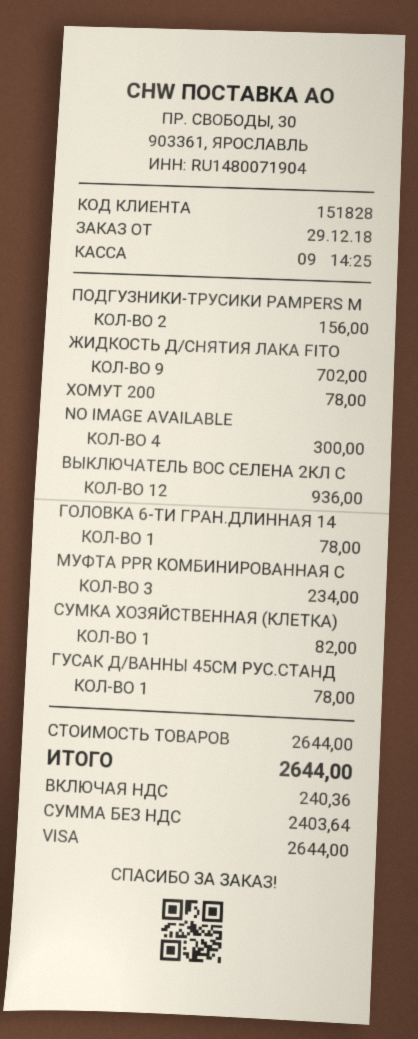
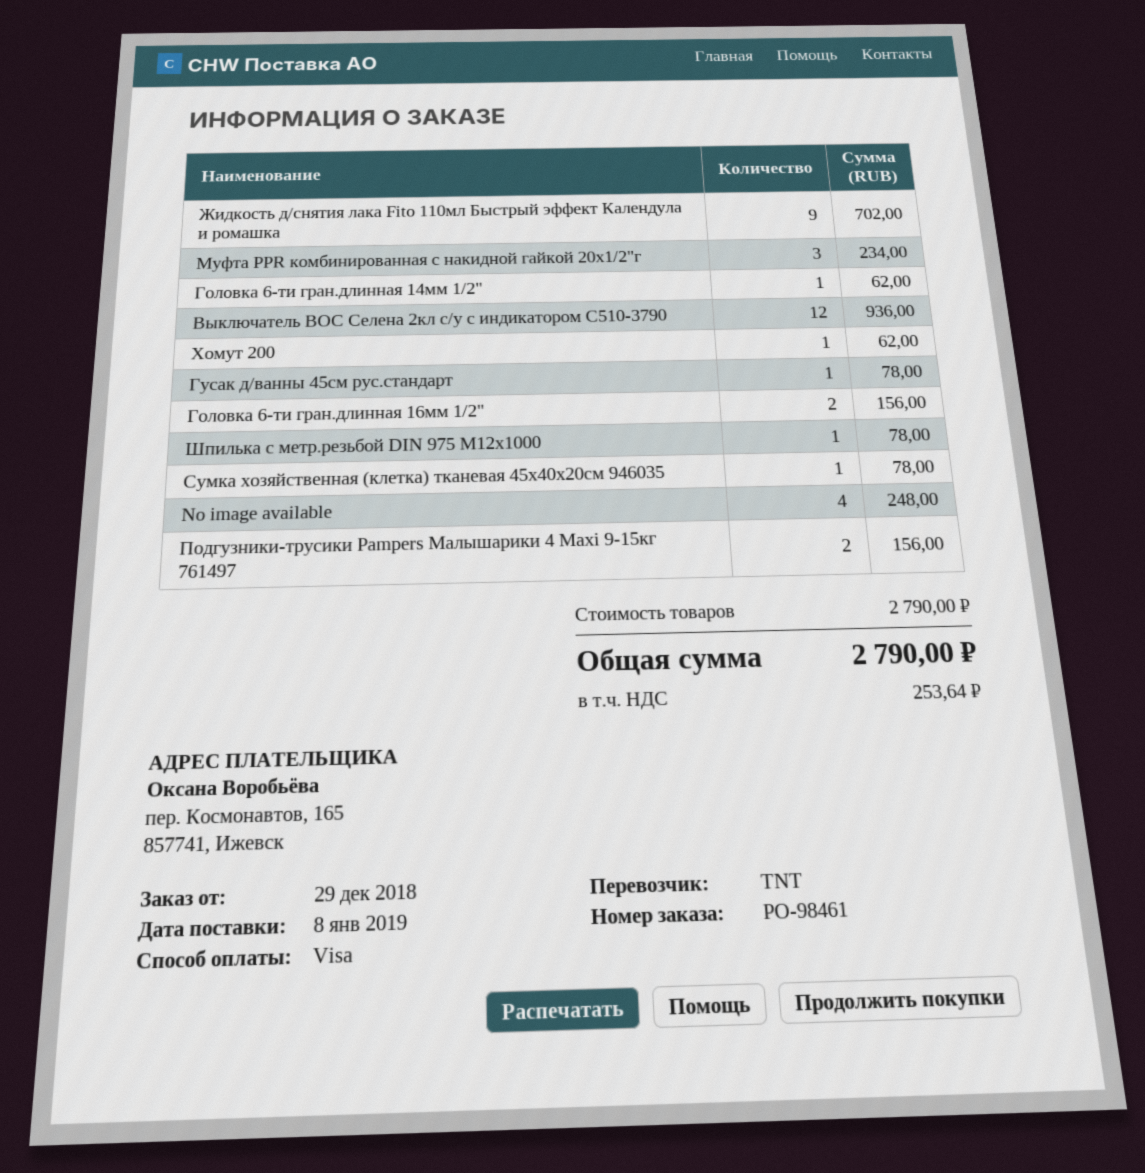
ХОМУТ 200: 1 for 78.00 -> 1 for 62.00
NO IMAGE AVAILABLE: 4 for 300.00 -> 4 for 248.00
ГОЛОВКА 6-ТИ ГРАН.ДЛИННАЯ 14: 1 for 78.00 -> 1 for 62.00
СУМКА ХОЗЯЙСТВЕННАЯ (КЛЕТКА): 1 for 82.00 -> 1 for 78.00
Головка 6-ти гран.длинная 16мм 1/2": none -> 2 for 156.00
Шпилька с метр.резьбой DIN 975 М12х1000: none -> 1 for 78.00
subtotal: 2644.00 -> 2790.00
tax: 240.36 -> 253.64
total: 2644.00 -> 2790.00

